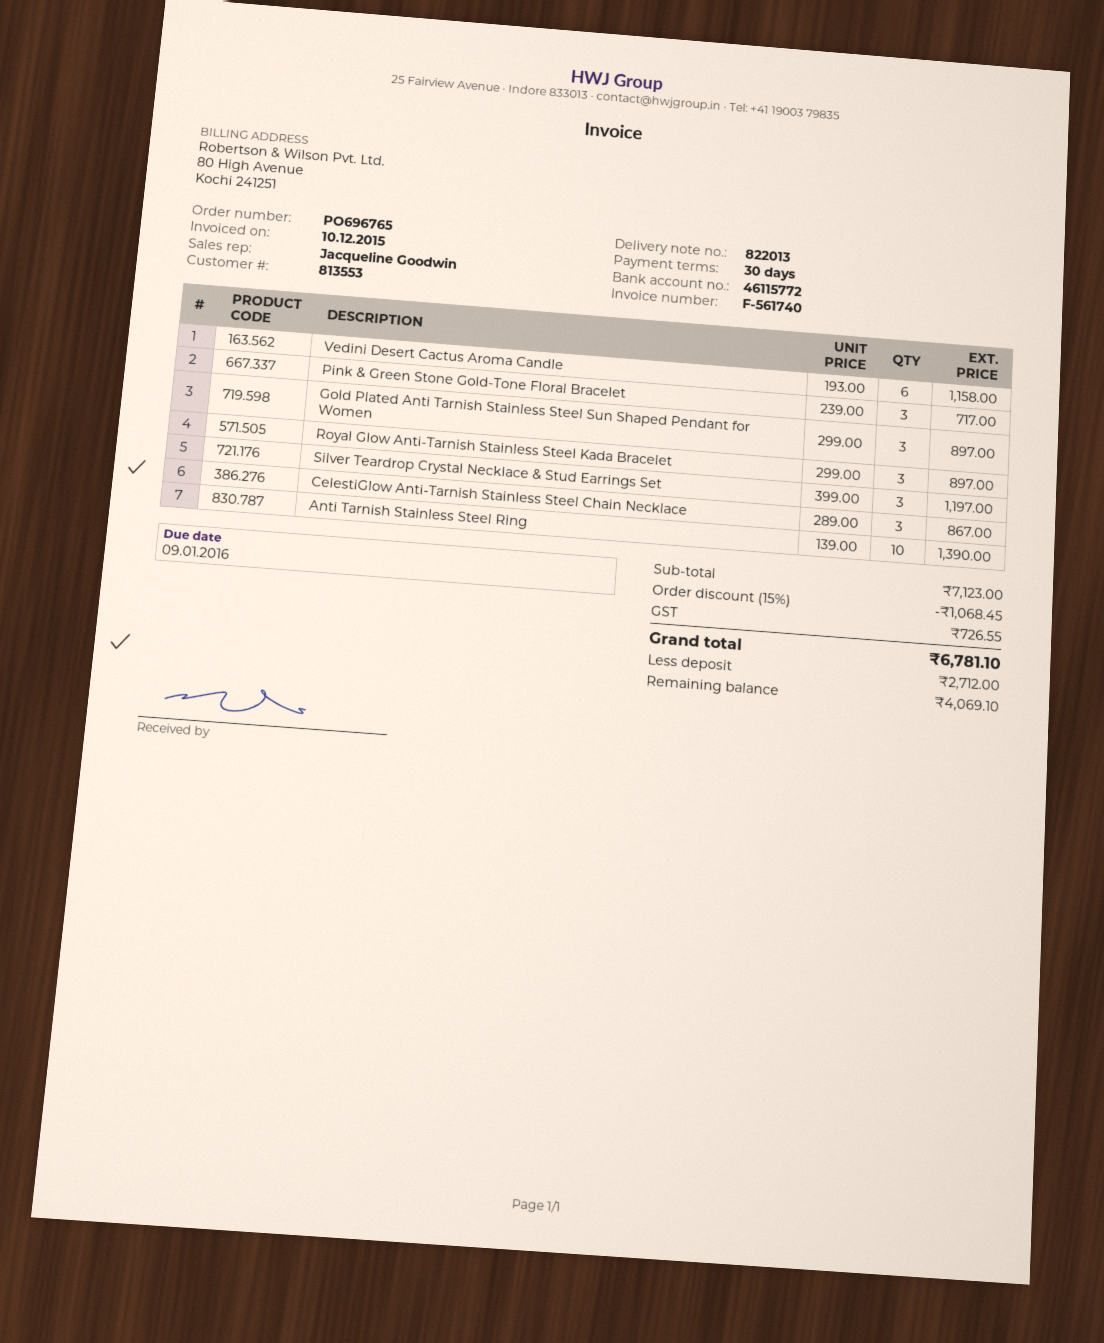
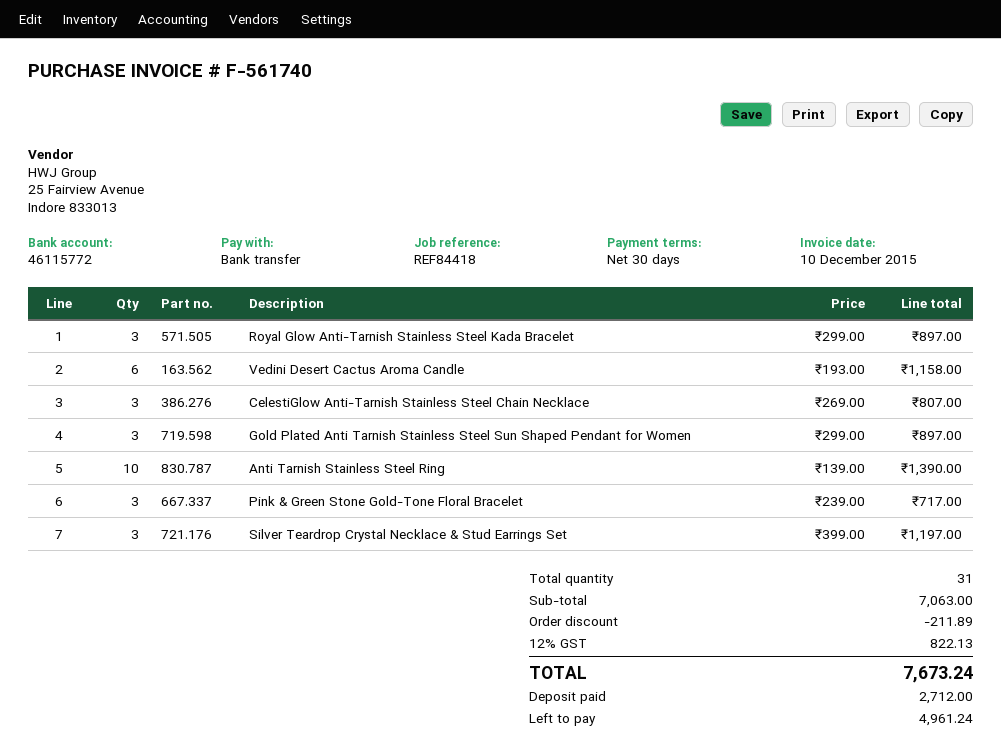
CelestiGlow Anti-Tarnish Stainless Steel Chain Necklace: 3 x 289.00 = 867.00 -> 3 x 269.00 = 807.00
subtotal: 7123.00 -> 7063.00
discount: 1068.45 -> 211.89
tax: 726.55 -> 822.13
total: 6781.10 -> 7673.24
balance: 4069.10 -> 4961.24

